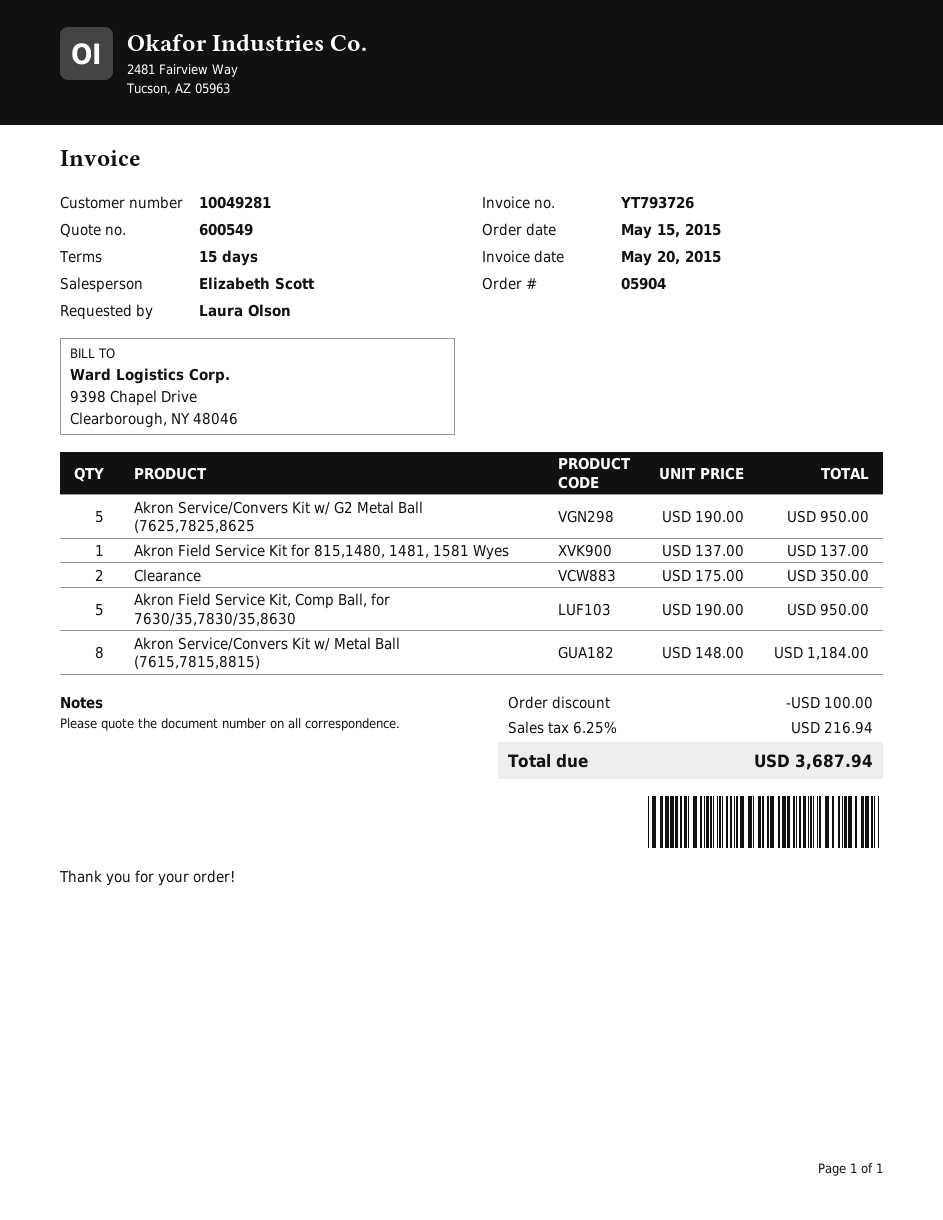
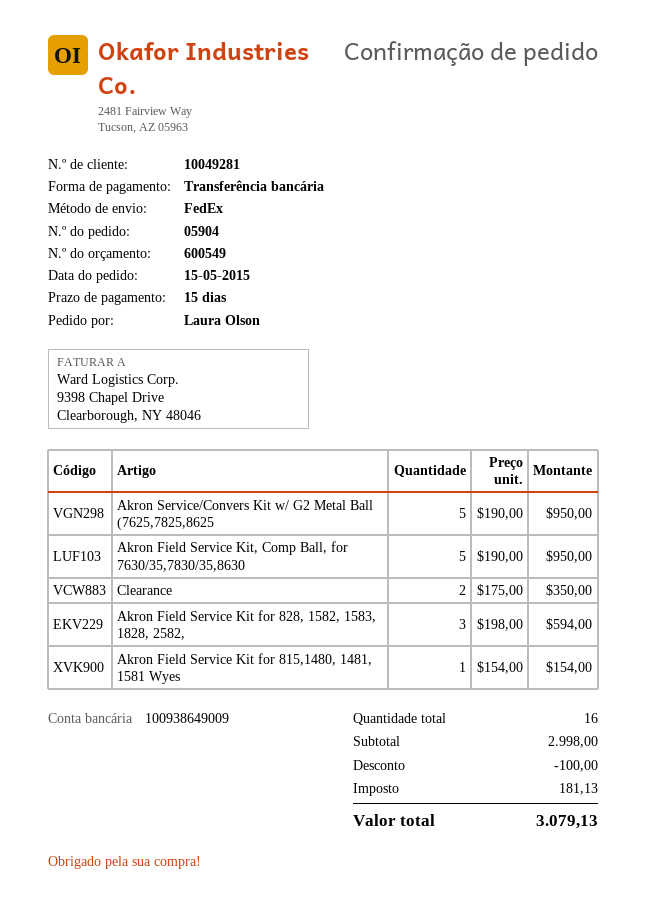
Akron Field Service Kit for 815,1480, 1481, 1581 Wyes: 1 x 137.00 = 137.00 -> 1 x 154.00 = 154.00
Akron Service/Convers Kit w/ Metal Ball (7615,7815,8815): 8 x 148.00 = 1184.00 -> none
Akron Field Service Kit for 828, 1582, 1583, 1828, 2582,: none -> 3 x 198.00 = 594.00
tax: 216.94 -> 181.13
total: 3687.94 -> 3079.13

